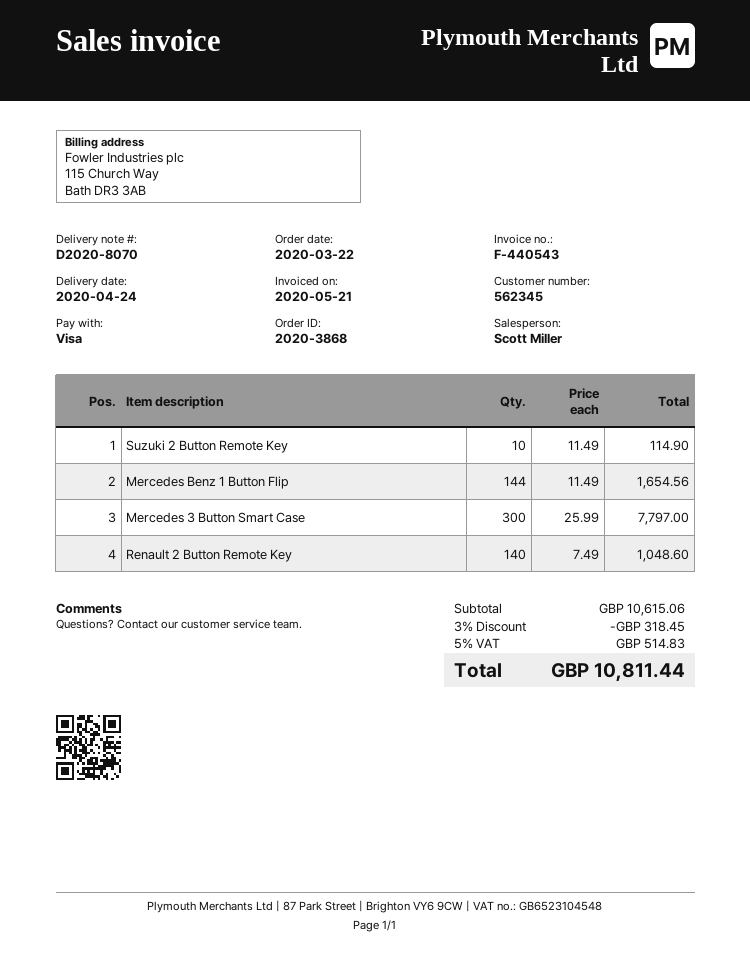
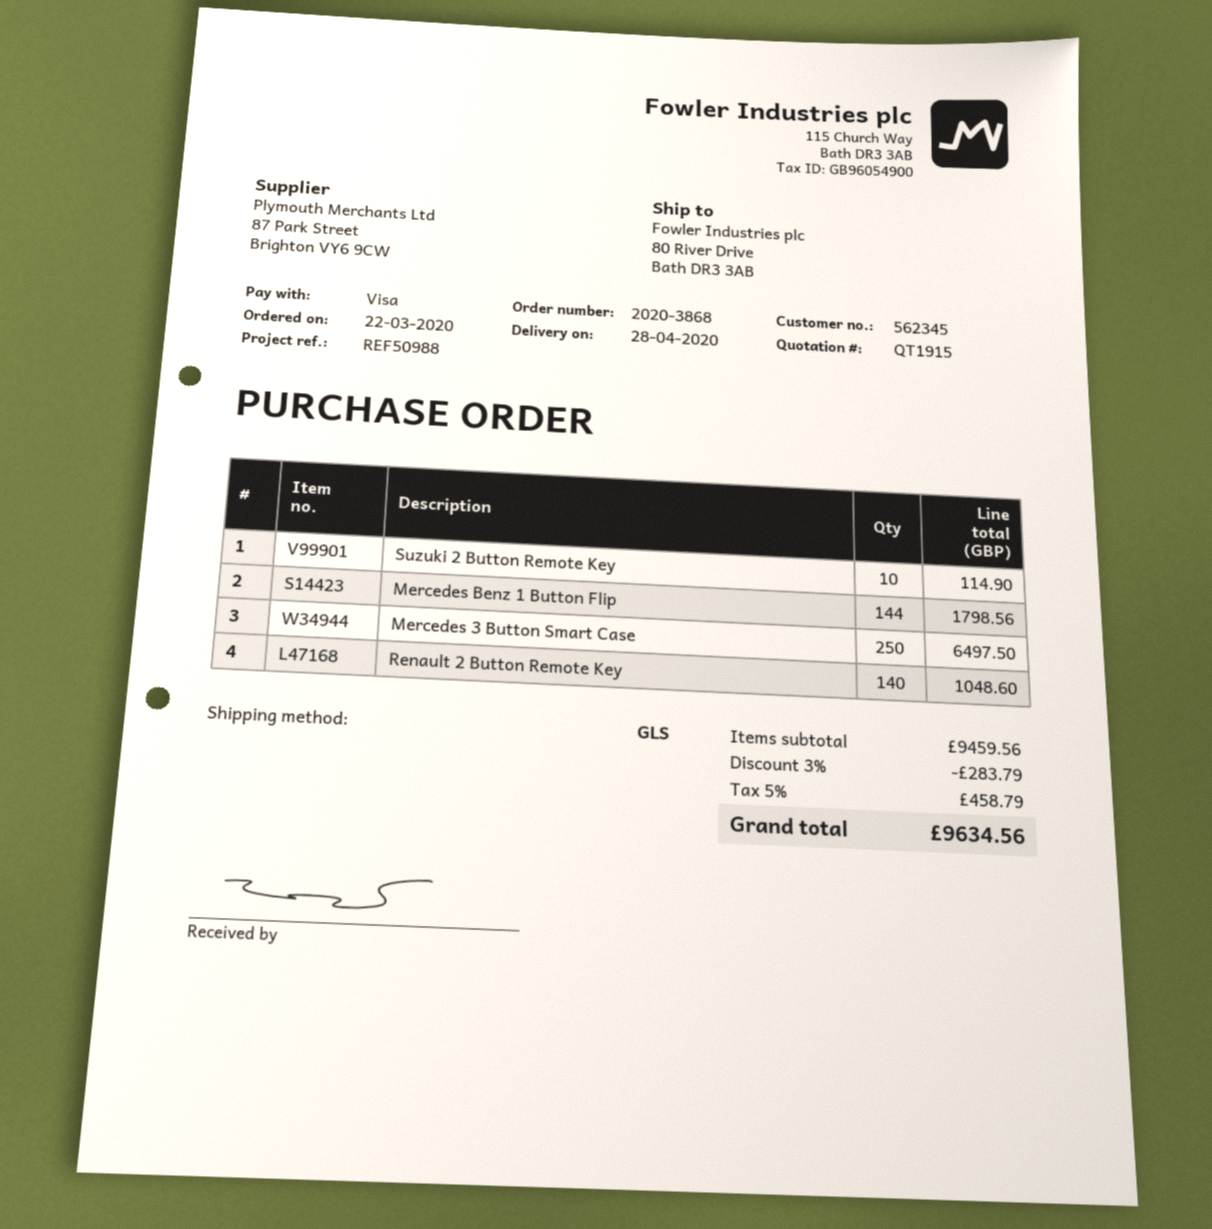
delivery date: 2020-04-24 -> 2020-04-28
Mercedes Benz 1 Button Flip: 144 for 1654.56 -> 144 for 1798.56
Mercedes 3 Button Smart Case: 300 for 7797.00 -> 250 for 6497.50
subtotal: 10615.06 -> 9459.56
discount: 3% = 318.45 -> 3% = 283.79
tax: 5% = 514.83 -> 5% = 458.79
total: 10811.44 -> 9634.56

